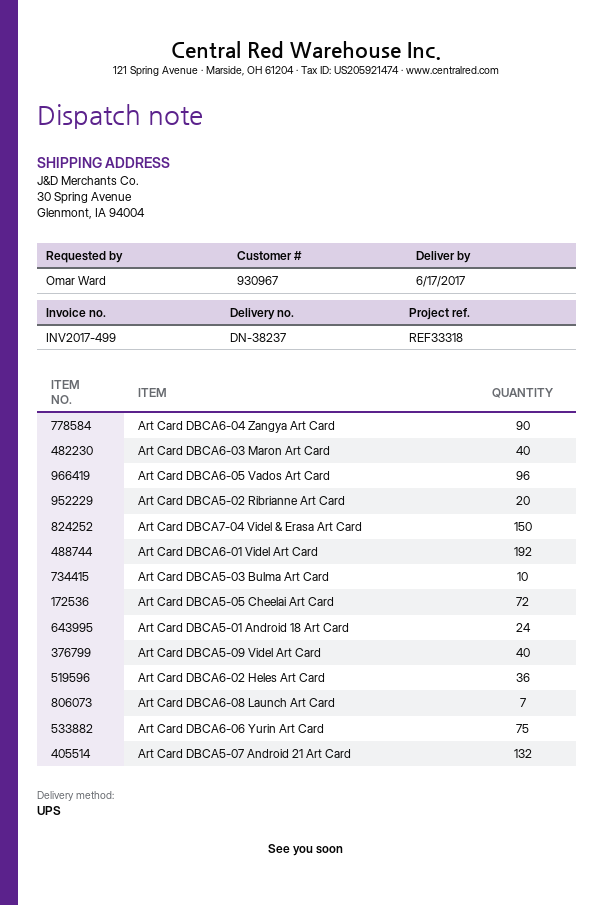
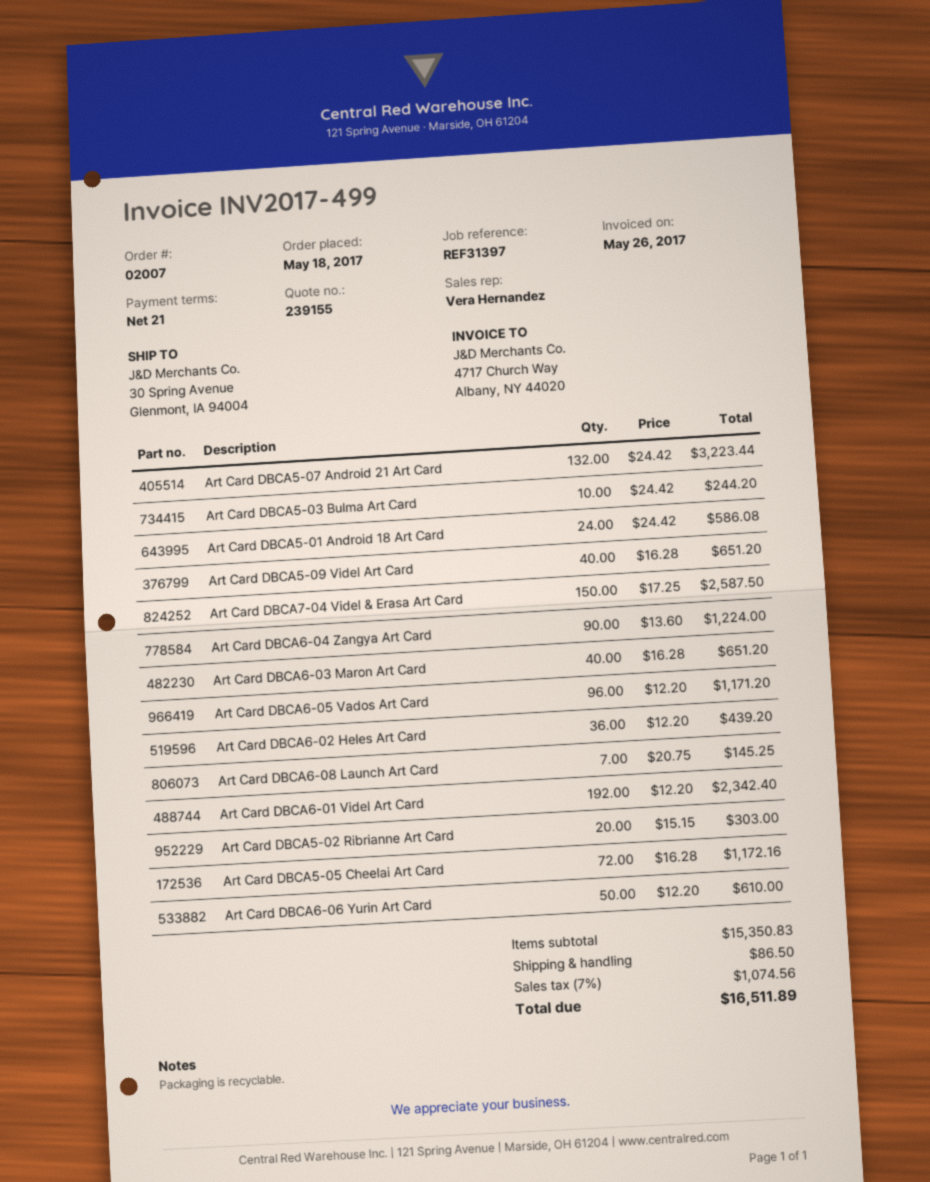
reference: REF33318 -> REF31397
Art Card DBCA6-06 Yurin Art Card: 75 -> 50

